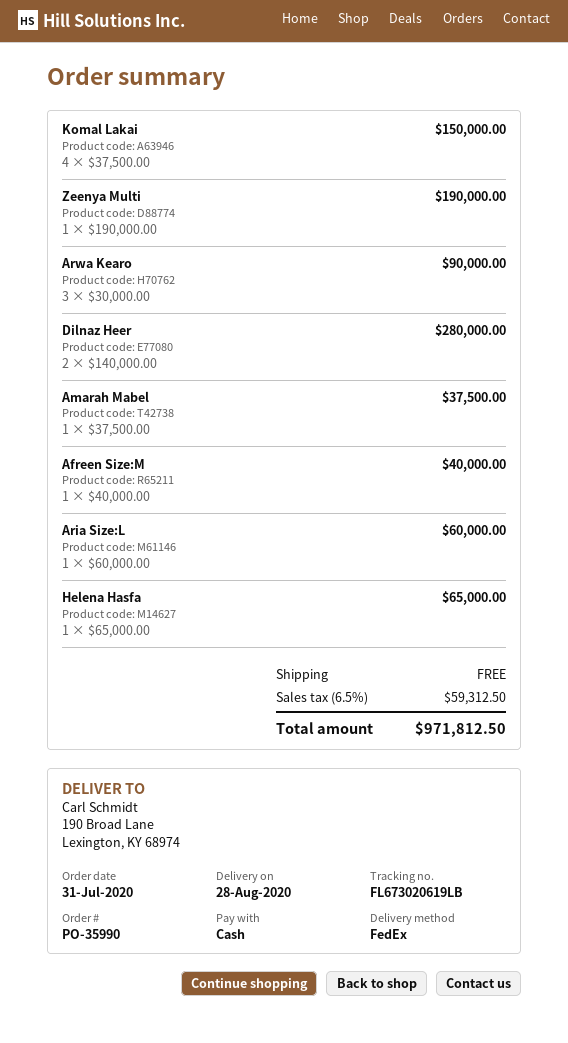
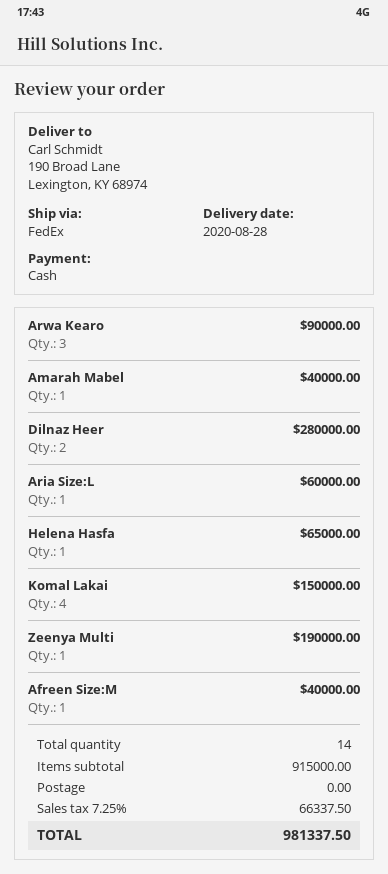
Amarah Mabel: 1 for 37500.00 -> 1 for 40000.00
tax: 6.5% = 59312.50 -> 7.25% = 66337.50
total: 971812.50 -> 981337.50

